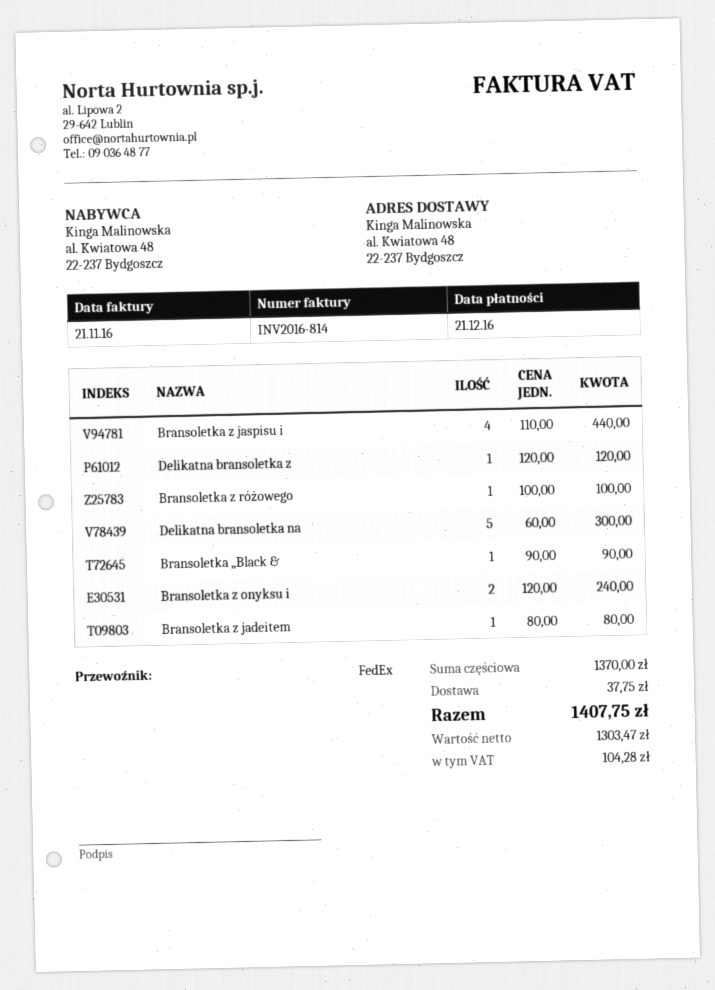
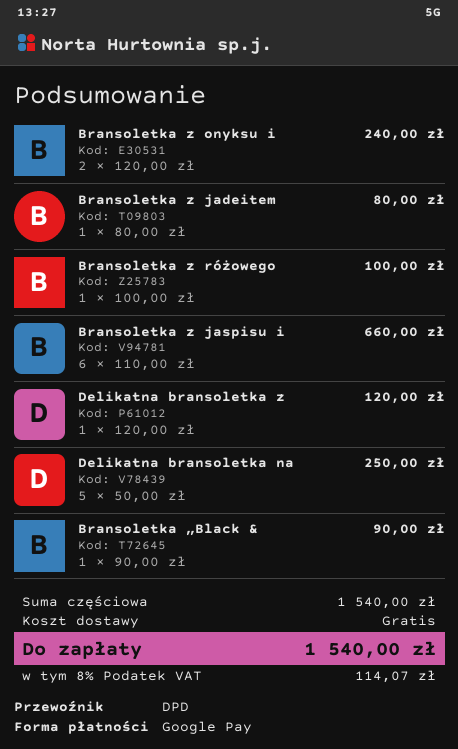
shipping method: FedEx -> DPD
Bransoletka z jaspisu i: 4 x 110.00 = 440.00 -> 6 x 110.00 = 660.00
Delikatna bransoletka na: 5 x 60.00 = 300.00 -> 5 x 50.00 = 250.00
subtotal: 1370.00 -> 1540.00
shipping: 37.75 -> 0.00
tax: 104.28 -> 114.07
total: 1407.75 -> 1540.00

